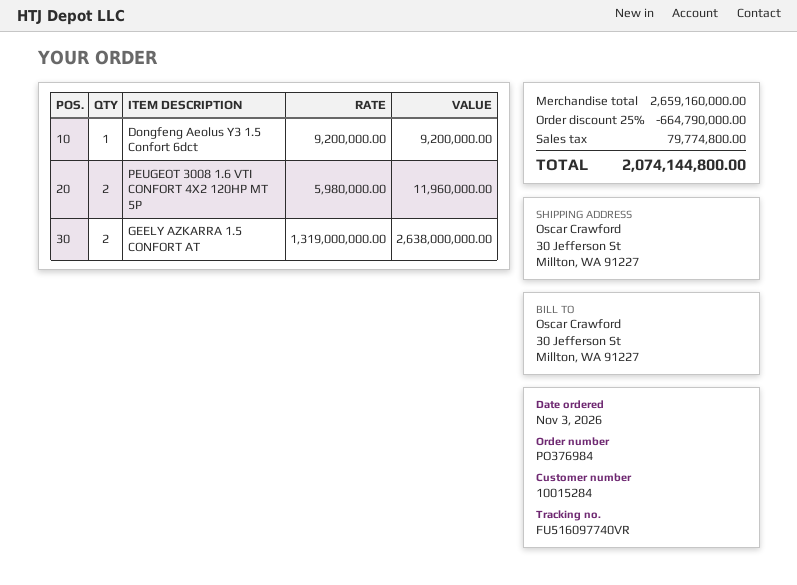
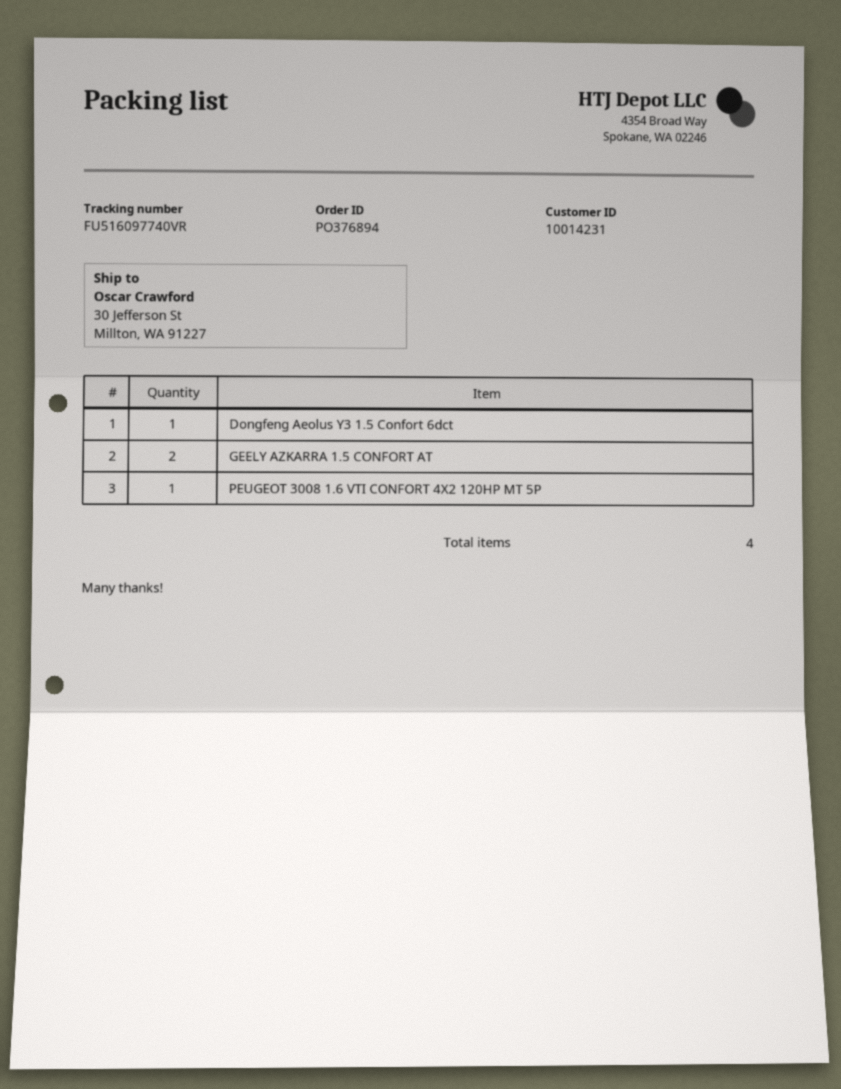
order number: PO376984 -> PO376894
customer number: 10015284 -> 10014231
PEUGEOT 3008 1.6 VTI CONFORT 4X2 120HP MT 5P: 2 -> 1

